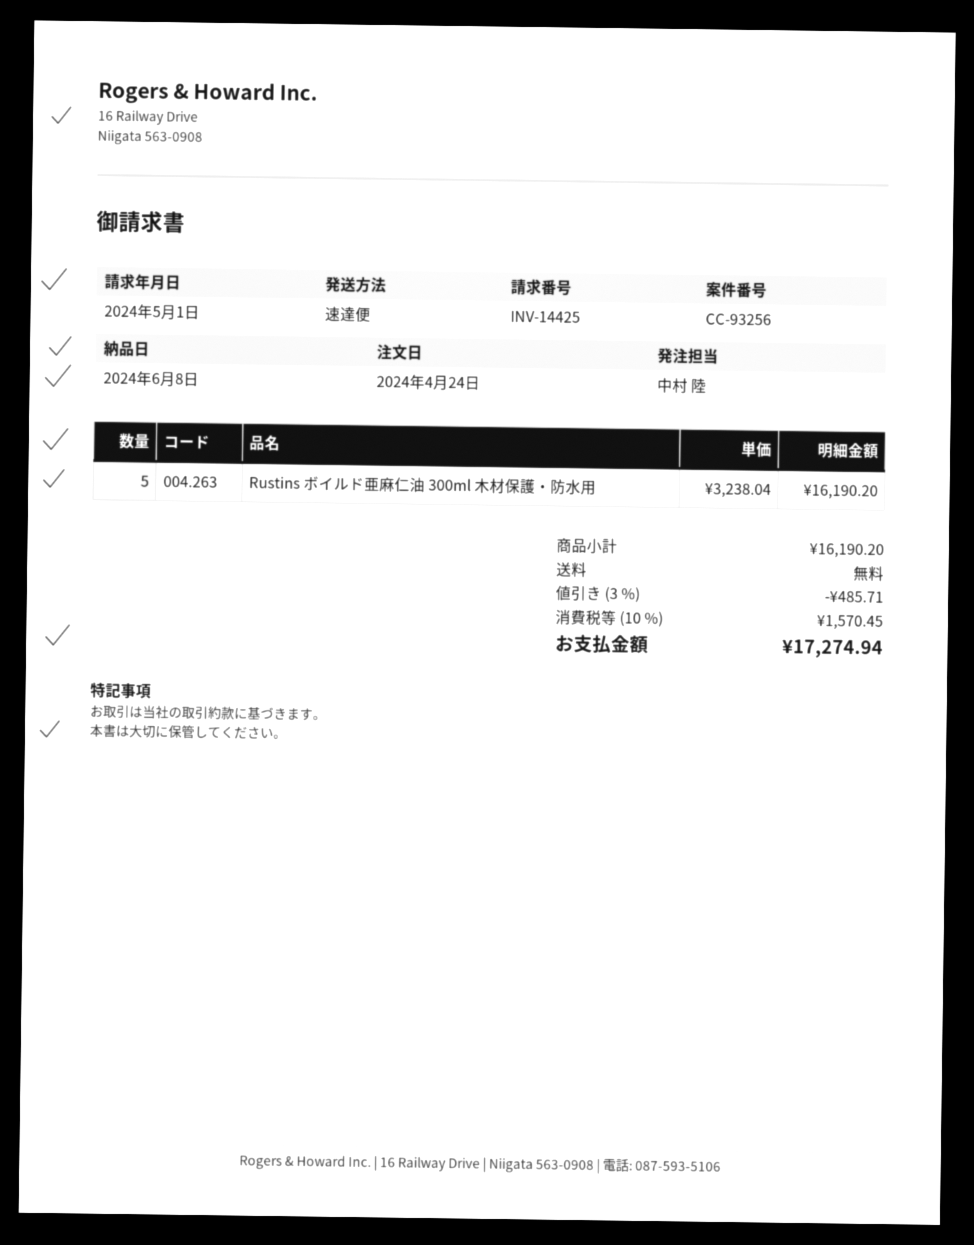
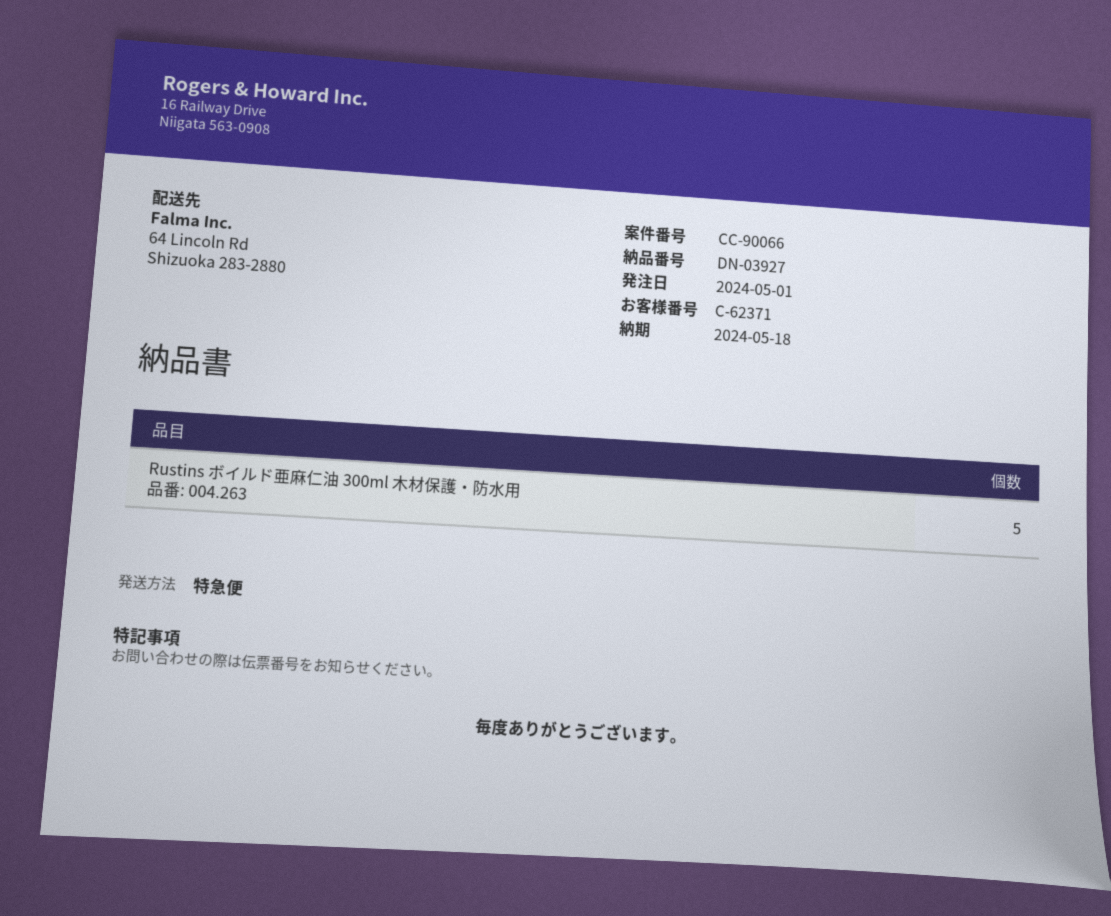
order date: 2024-04-24 -> 2024-05-01
delivery date: 2024-06-08 -> 2024-05-18
reference: CC-93256 -> CC-90066

